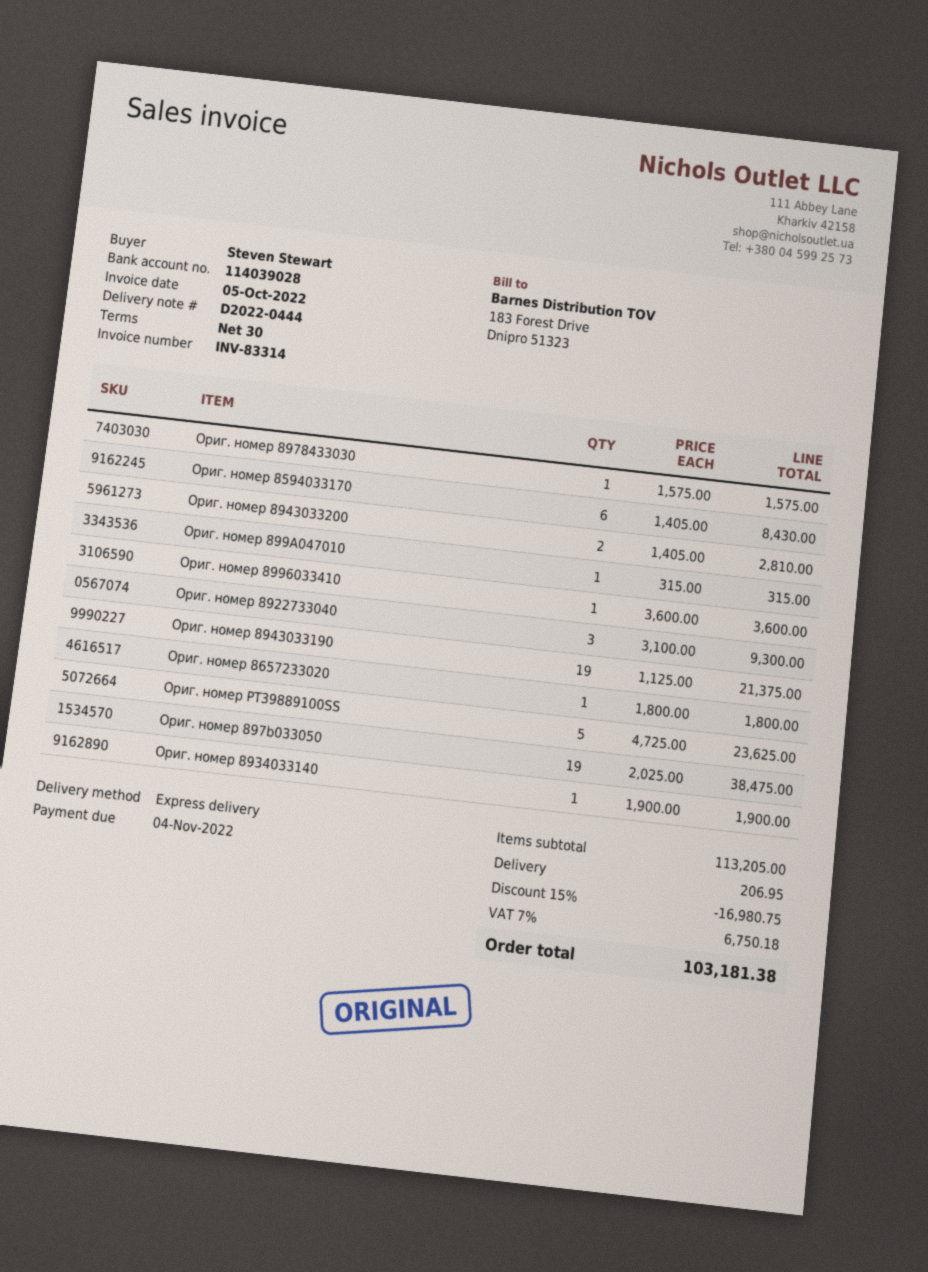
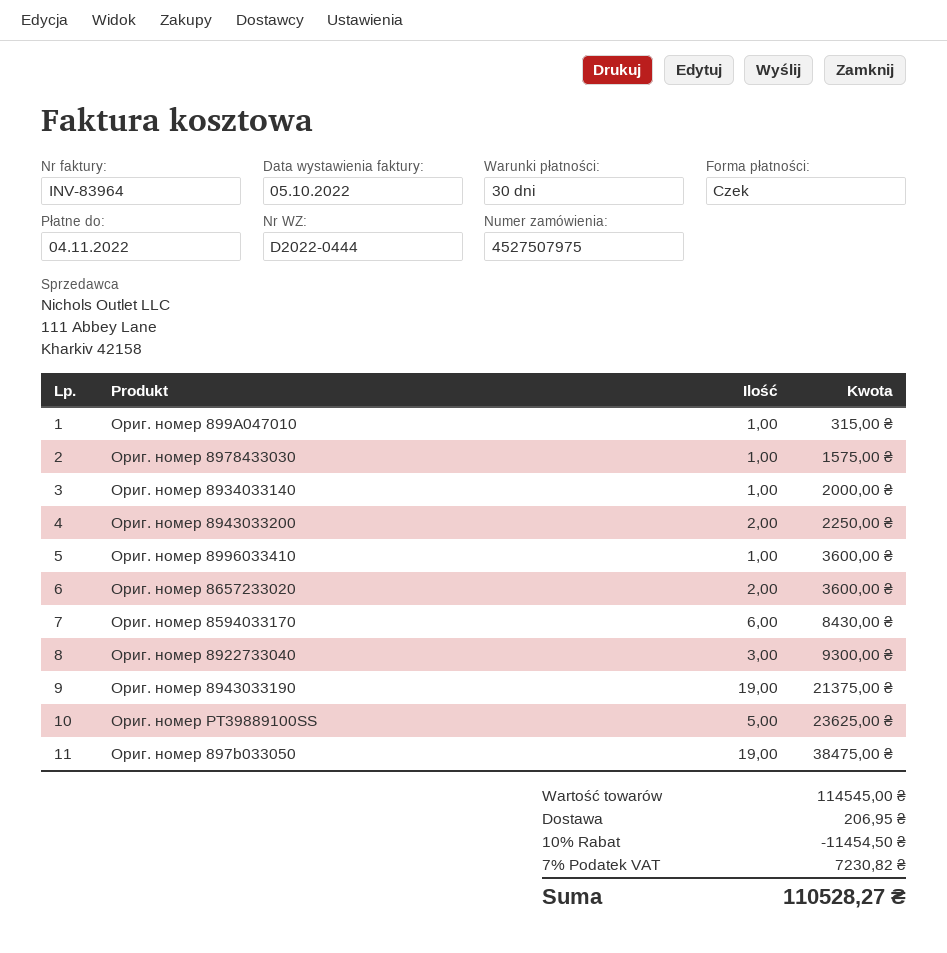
invoice number: INV-83314 -> INV-83964
Ориг. номер 8943033200: 2 for 2810.00 -> 2 for 2250.00
Ориг. номер 8657233020: 1 for 1800.00 -> 2 for 3600.00
Ориг. номер 8934033140: 1 for 1900.00 -> 1 for 2000.00
subtotal: 113205.00 -> 114545.00
discount: 15% = 16980.75 -> 10% = 11454.50
tax: 7% = 6750.18 -> 7% = 7230.82
total: 103181.38 -> 110528.27

